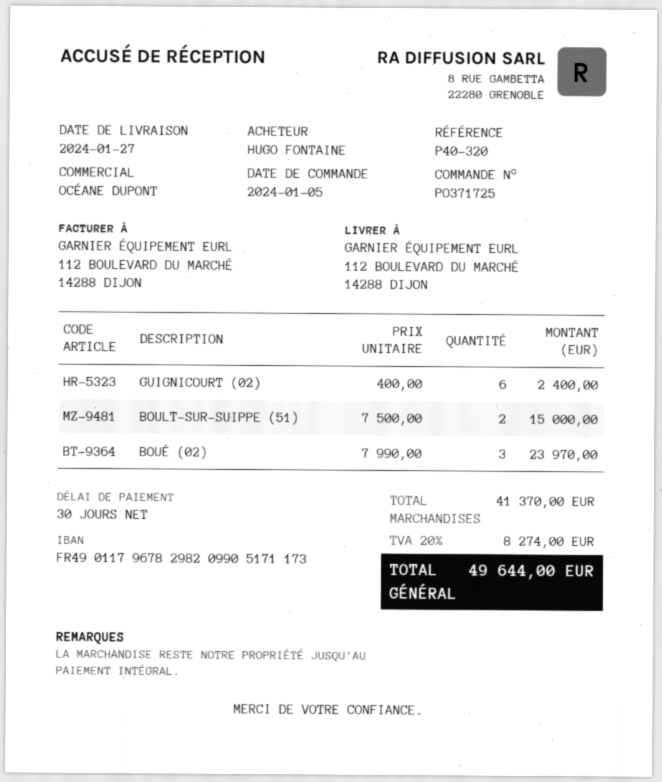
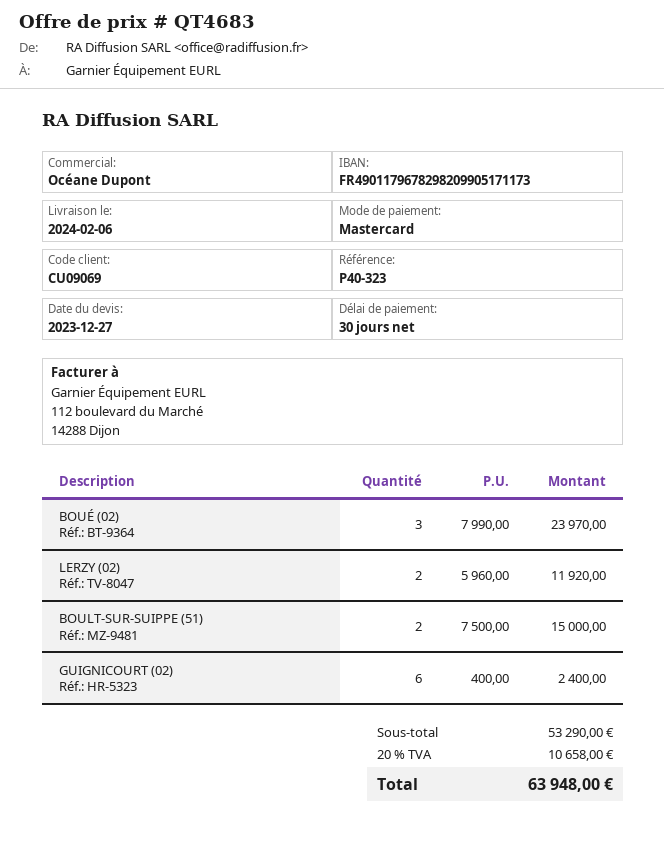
delivery date: 2024-01-27 -> 2024-02-06
reference: P40-320 -> P40-323
LERZY (02): none -> 2 x 5960.00 = 11920.00
subtotal: 41370.00 -> 53290.00
tax: 20% = 8274.00 -> 20% = 10658.00
total: 49644.00 -> 63948.00

